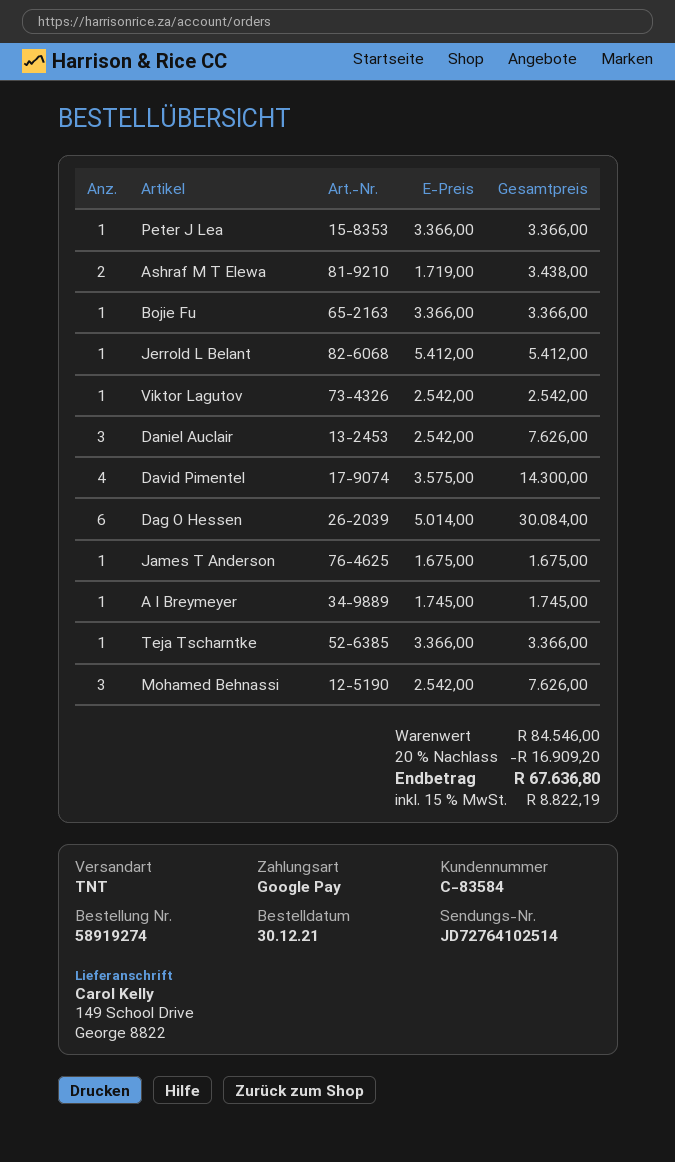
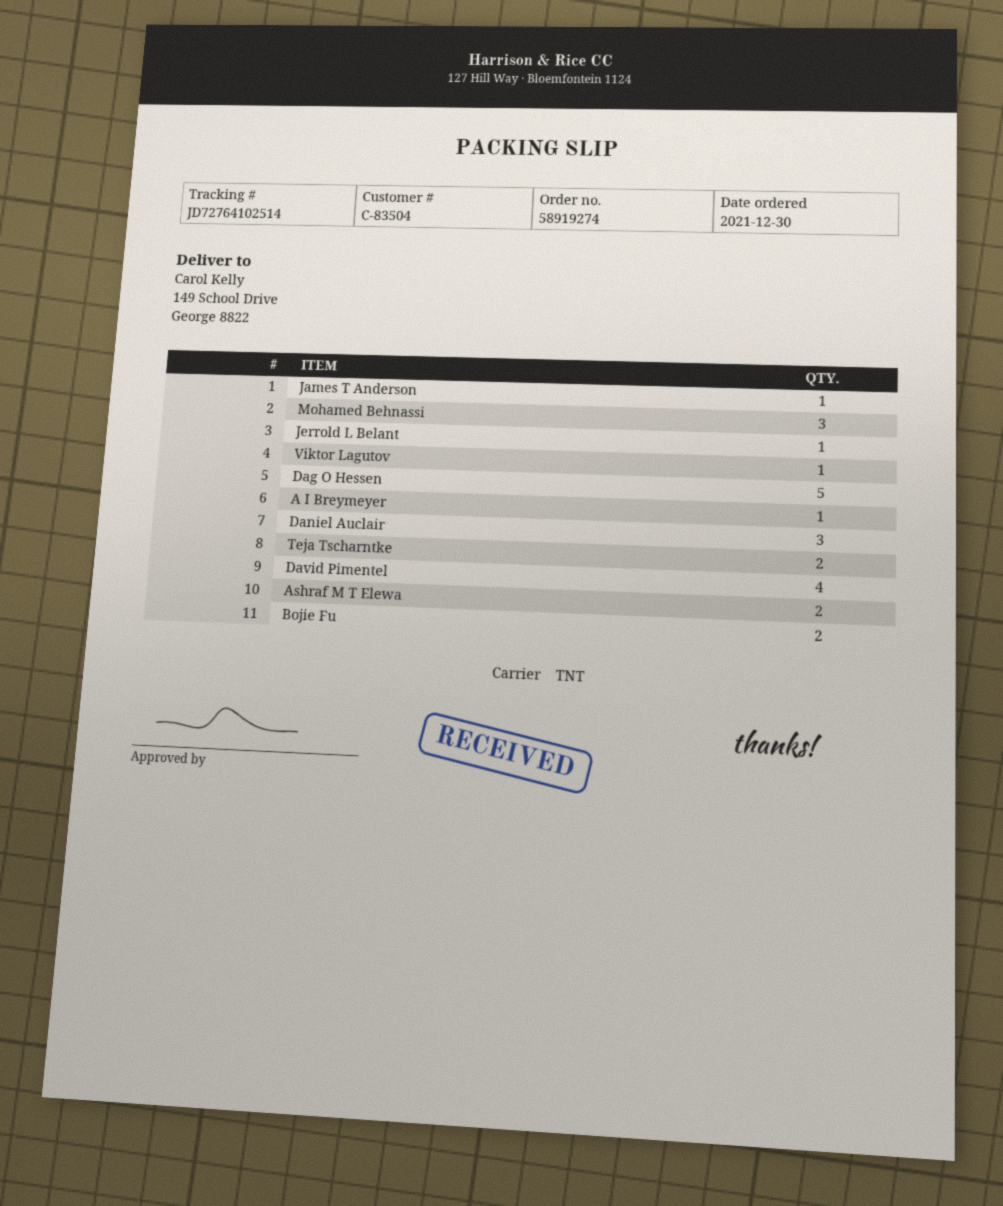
customer number: C-83584 -> C-83504
Peter J Lea: 1 -> none
Bojie Fu: 1 -> 2
Dag O Hessen: 6 -> 5
Teja Tscharntke: 1 -> 2

